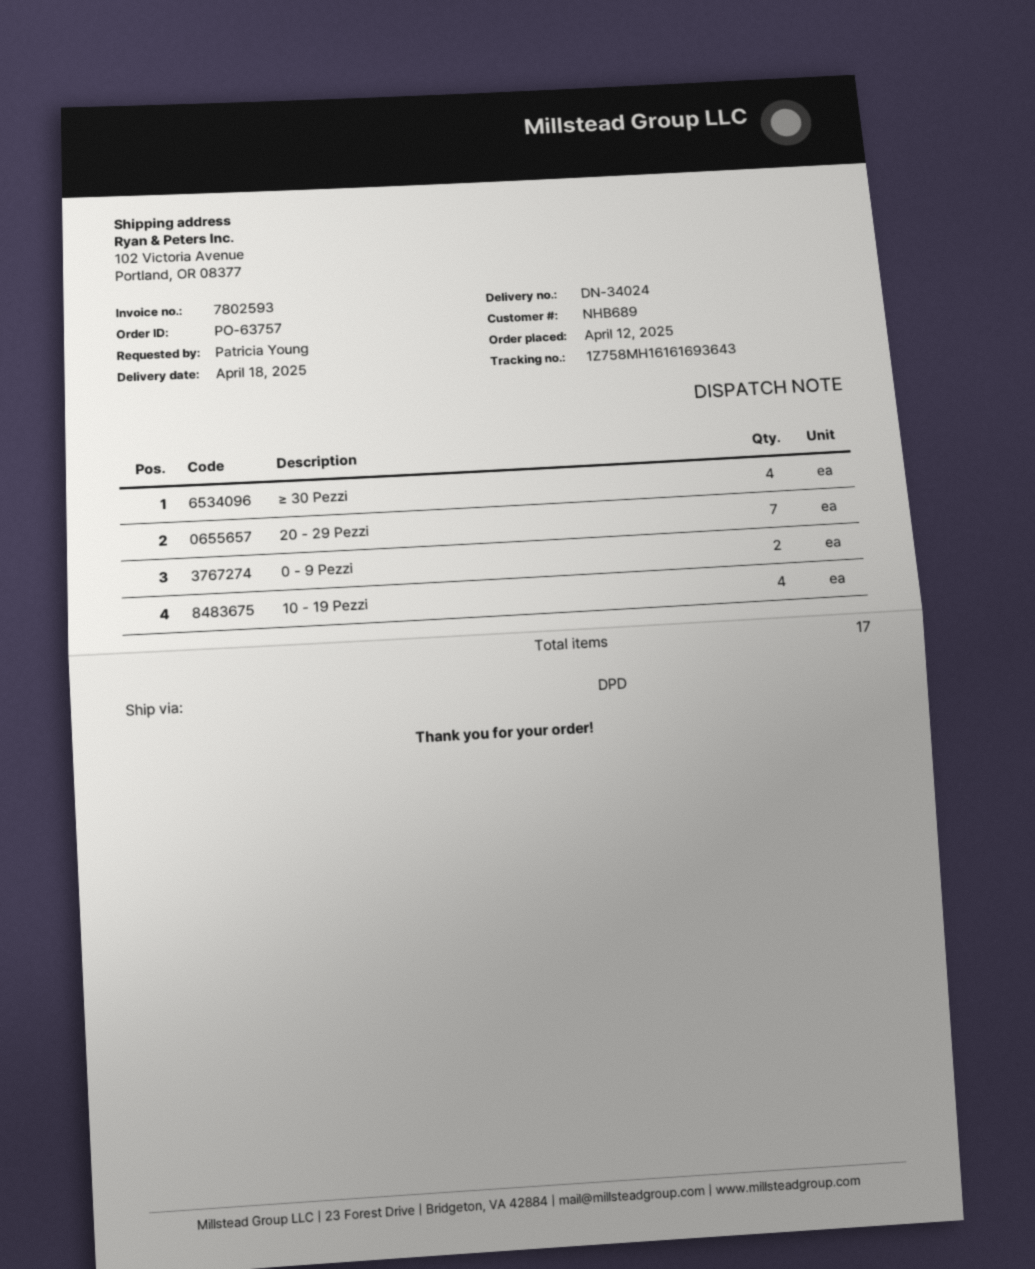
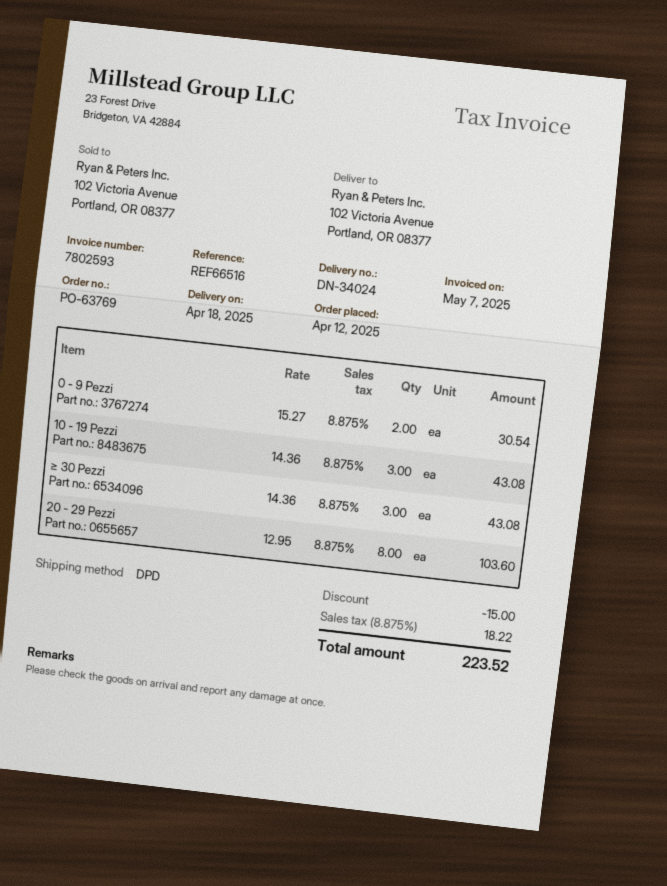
order number: PO-63757 -> PO-63769
≥ 30 Pezzi: 4 -> 3
20 - 29 Pezzi: 7 -> 8
10 - 19 Pezzi: 4 -> 3

